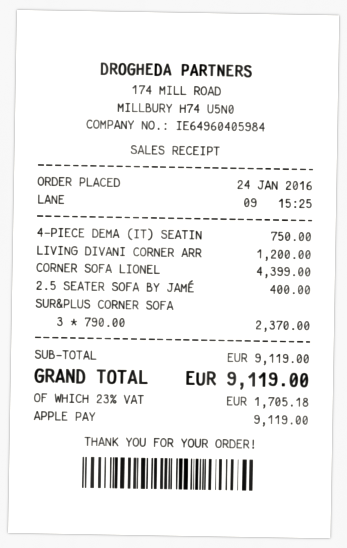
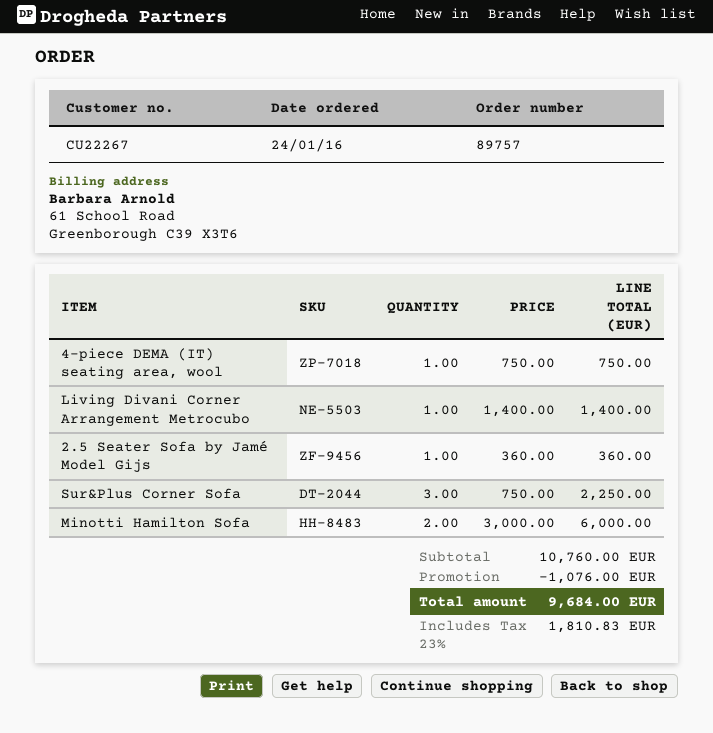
LIVING DIVANI CORNER ARR: 1 x 1200.00 = 1200.00 -> 1 x 1400.00 = 1400.00
CORNER SOFA LIONEL: 1 x 4399.00 = 4399.00 -> none
2.5 SEATER SOFA BY JAMÉ: 1 x 400.00 = 400.00 -> 1 x 360.00 = 360.00
SUR&PLUS CORNER SOFA: 3 x 790.00 = 2370.00 -> 3 x 750.00 = 2250.00
Minotti Hamilton Sofa: none -> 2 x 3000.00 = 6000.00
subtotal: 9119.00 -> 10760.00
discount: none -> 1076.00
tax: 23% = 1705.18 -> 23% = 1810.83
total: 9119.00 -> 9684.00

